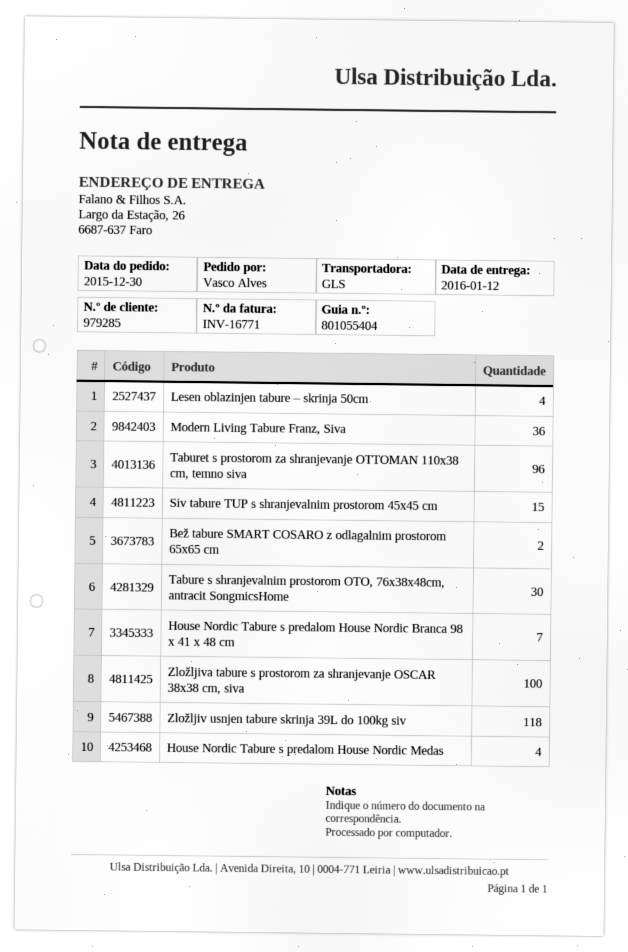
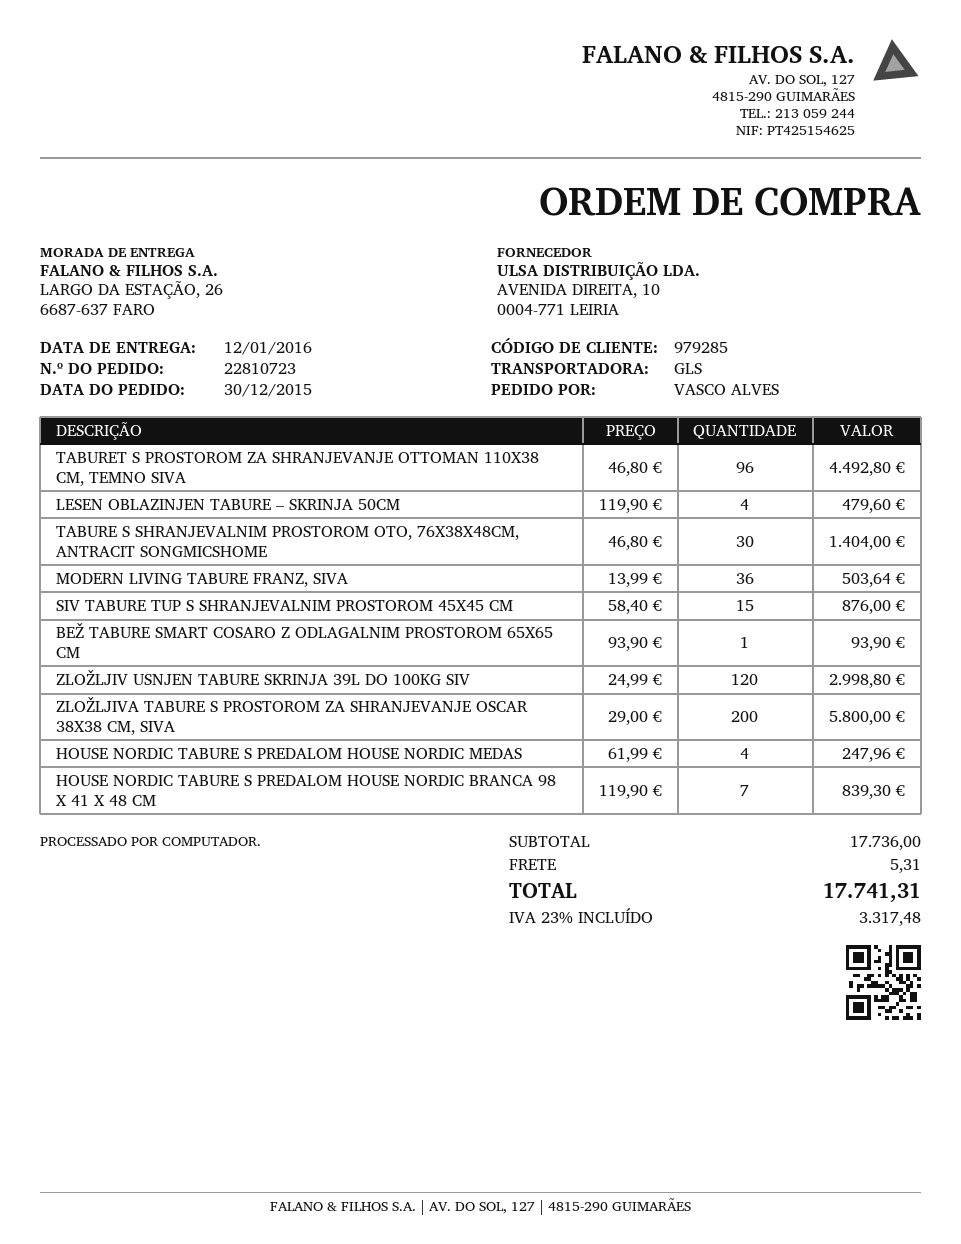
Bež tabure SMART COSARO z odlagalnim prostorom 65x65 cm: 2 -> 1
Zložljiva tabure s prostorom za shranjevanje OSCAR 38x38 cm, siva: 100 -> 200
Zložljiv usnjen tabure skrinja 39L do 100kg siv: 118 -> 120

